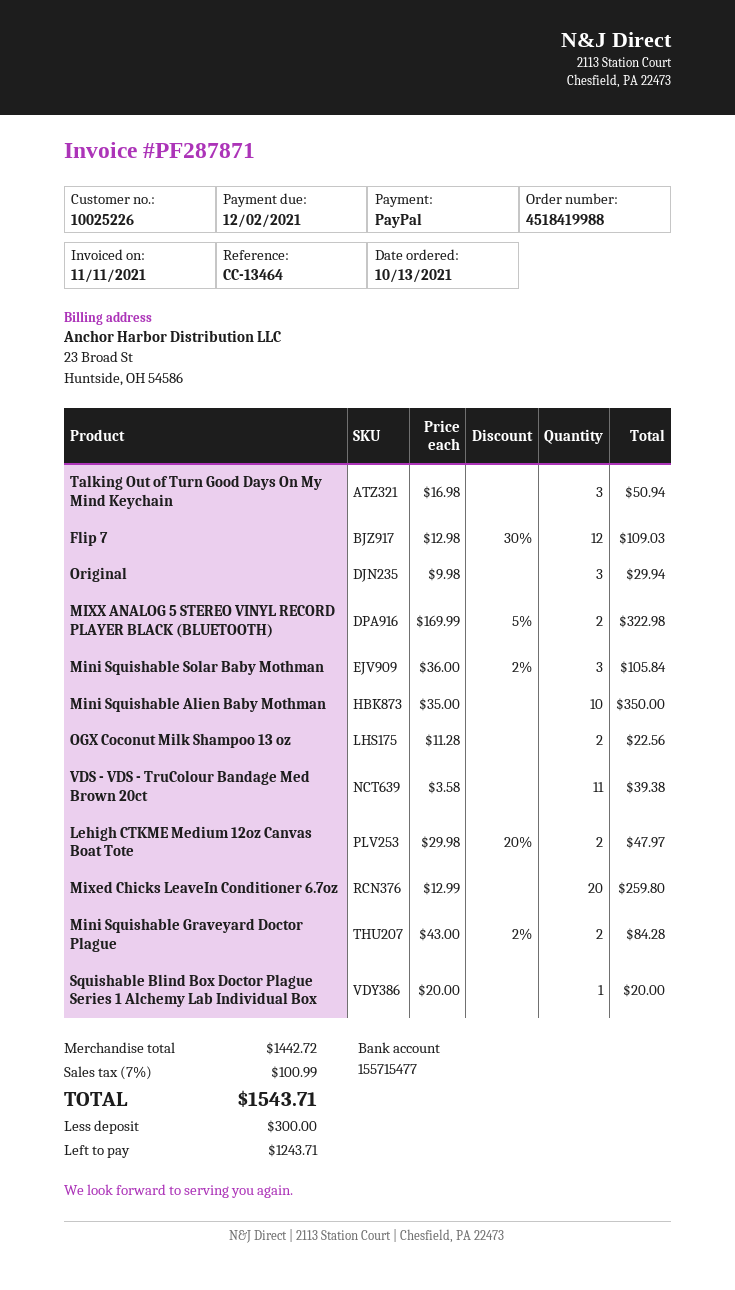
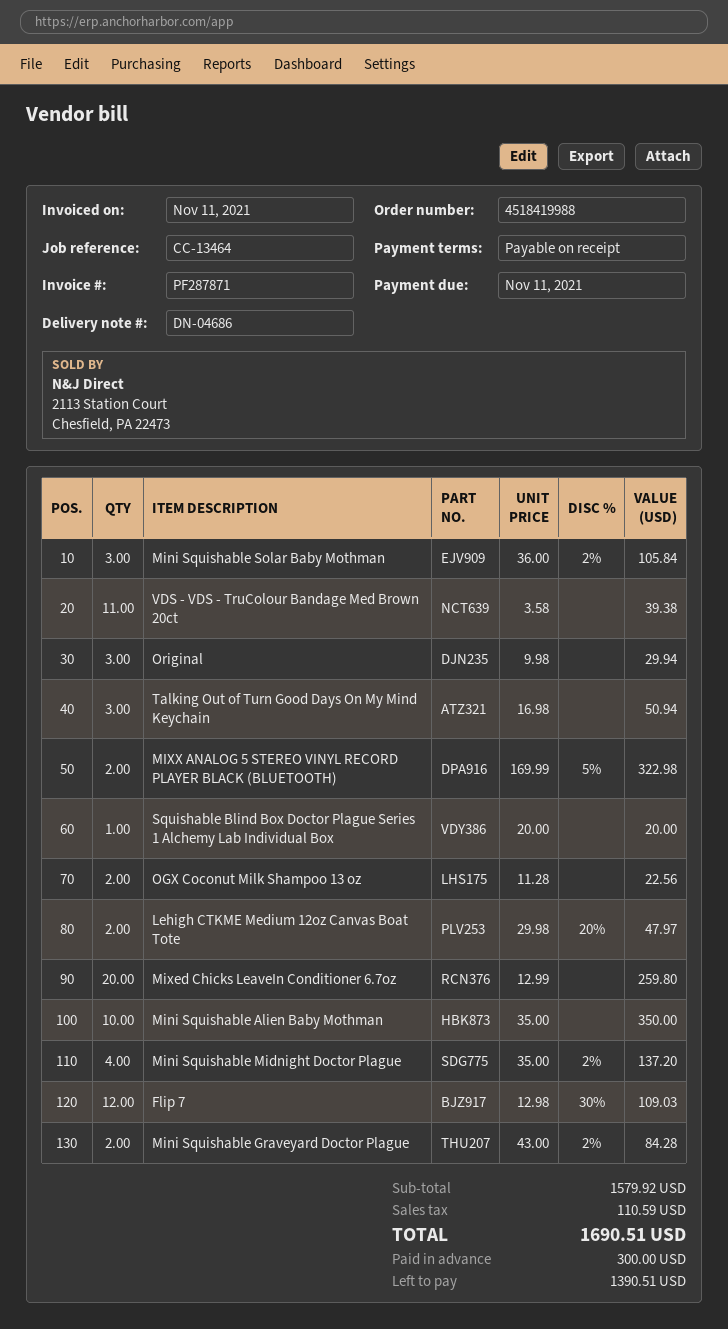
due date: 2021-12-02 -> 2021-11-11
Mini Squishable Midnight Doctor Plague: none -> 4 x 35.00 - 2% = 137.20
subtotal: 1442.72 -> 1579.92
tax: 100.99 -> 110.59
total: 1543.71 -> 1690.51
balance: 1243.71 -> 1390.51

